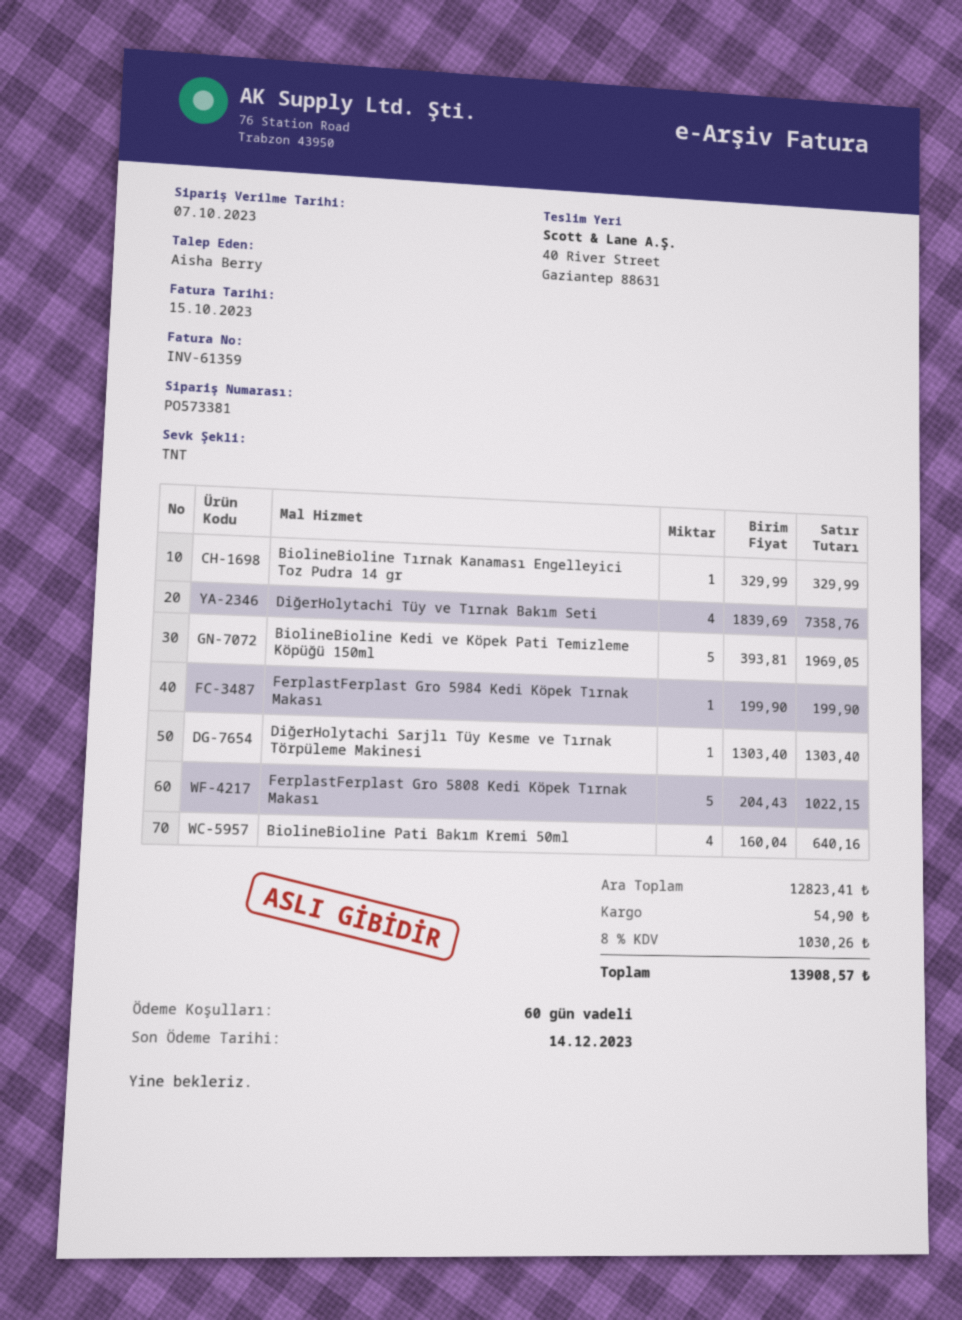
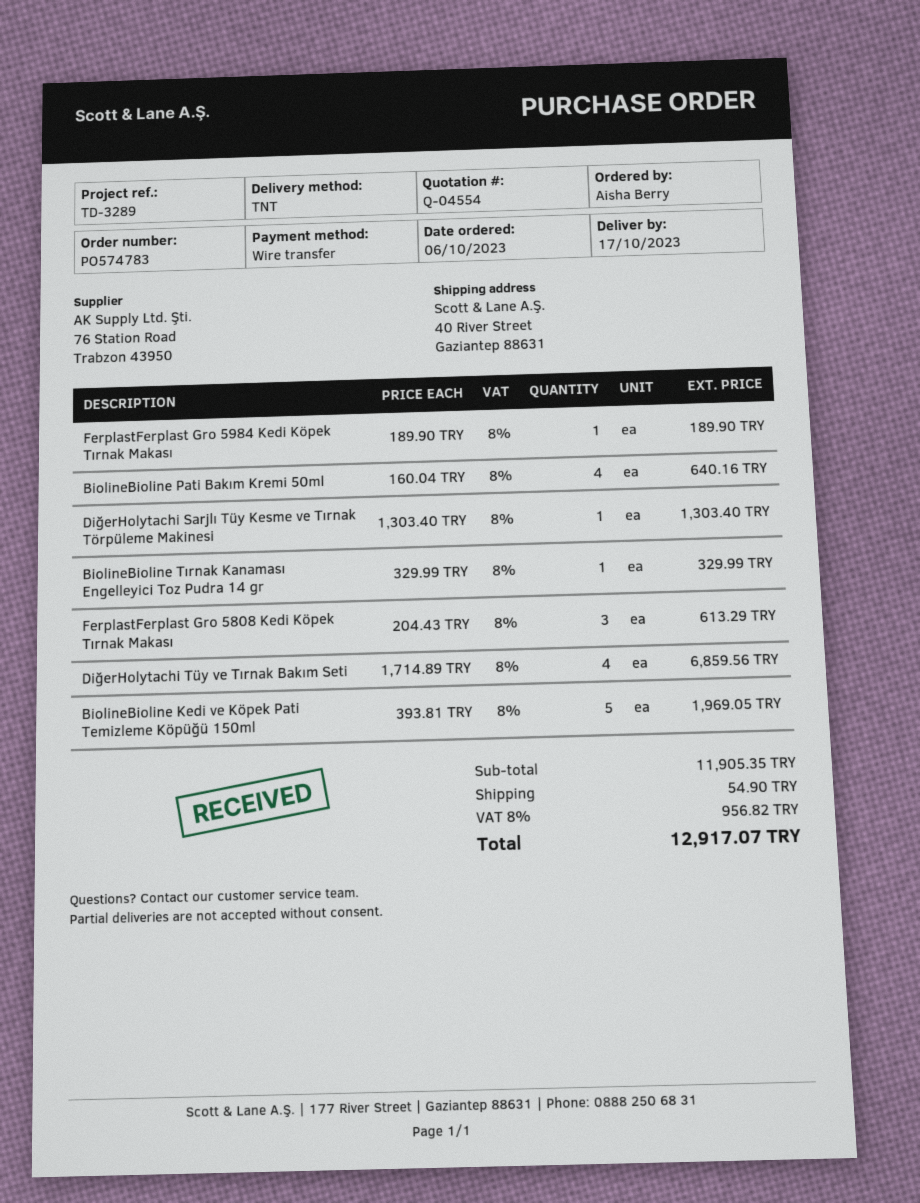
order number: PO573381 -> PO574783
order date: 2023-10-07 -> 2023-10-06
DiğerHolytachi Tüy ve Tırnak Bakım Seti: 4 x 1839.69 = 7358.76 -> 4 x 1714.89 = 6859.56
FerplastFerplast Gro 5984 Kedi Köpek Tırnak Makası: 1 x 199.90 = 199.90 -> 1 x 189.90 = 189.90
FerplastFerplast Gro 5808 Kedi Köpek Tırnak Makası: 5 x 204.43 = 1022.15 -> 3 x 204.43 = 613.29
subtotal: 12823.41 -> 11905.35
tax: 8% = 1030.26 -> 8% = 956.82
total: 13908.57 -> 12917.07

